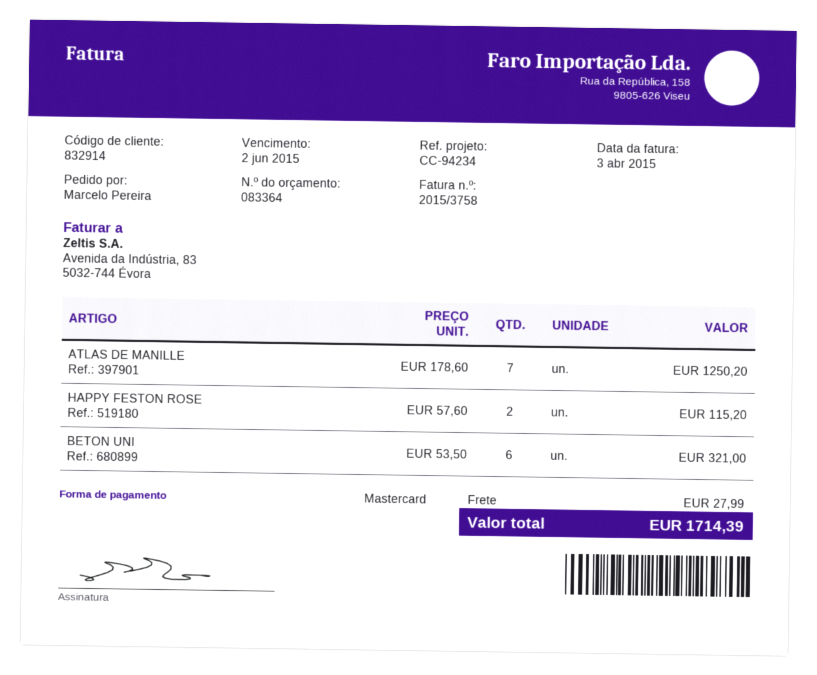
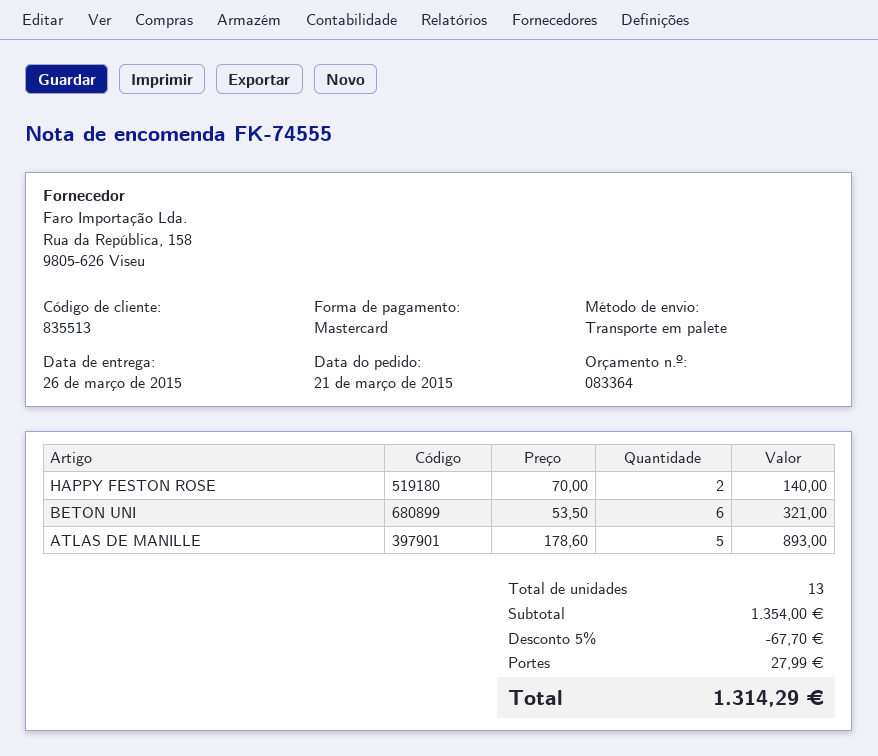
customer number: 832914 -> 835513
ATLAS DE MANILLE: 7 x 178.60 = 1250.20 -> 5 x 178.60 = 893.00
HAPPY FESTON ROSE: 2 x 57.60 = 115.20 -> 2 x 70.00 = 140.00
discount: none -> 5% = 67.70
total: 1714.39 -> 1314.29

